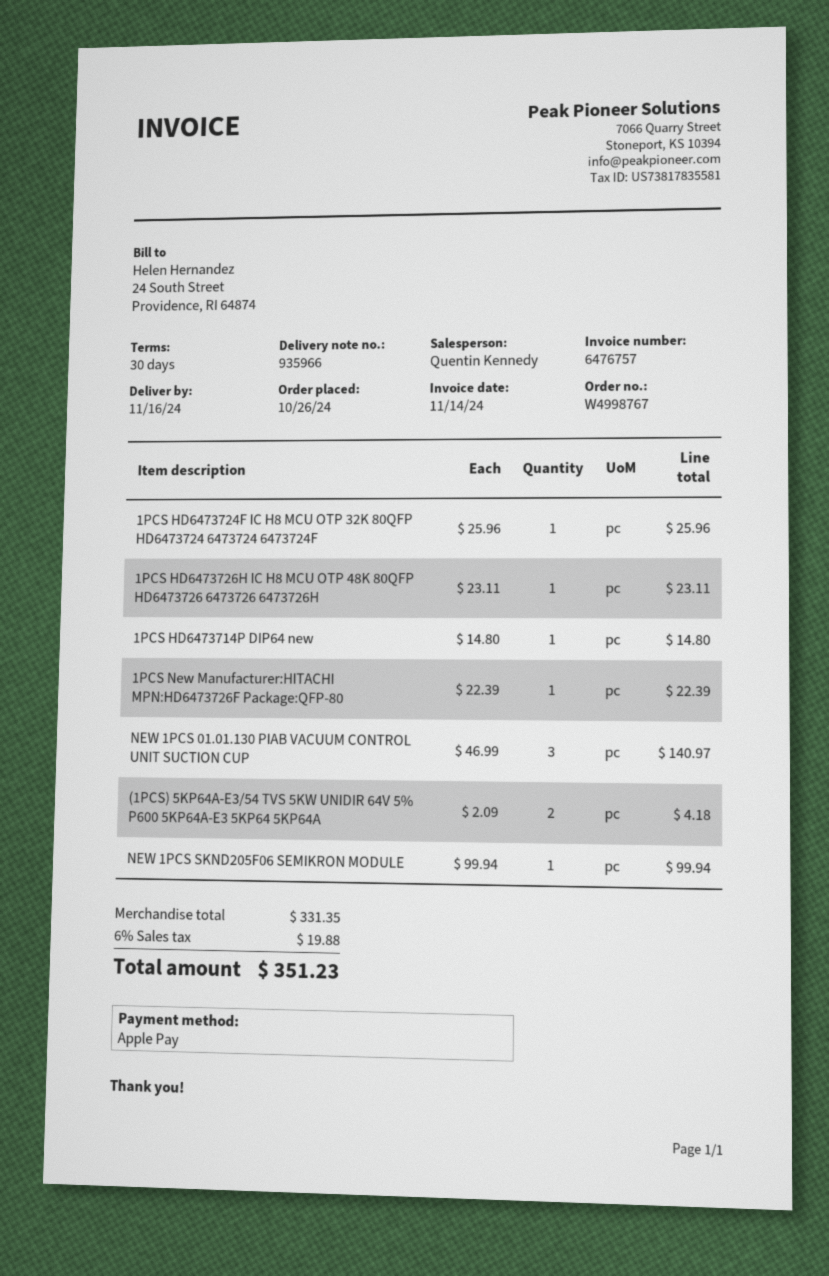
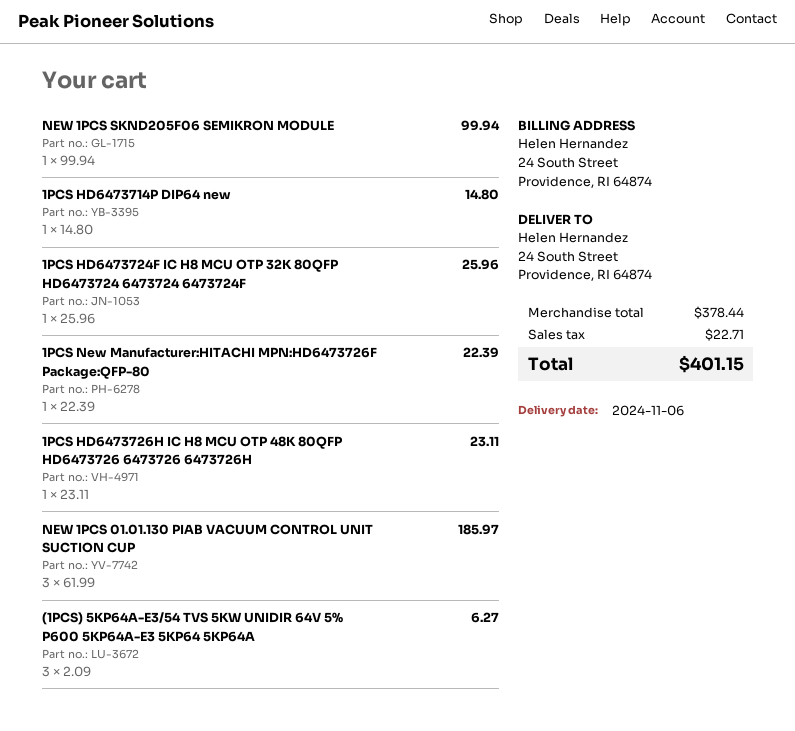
delivery date: 2024-11-16 -> 2024-11-06
NEW 1PCS 01.01.130 PIAB VACUUM CONTROL UNIT SUCTION CUP: 3 x 46.99 = 140.97 -> 3 x 61.99 = 185.97
(1PCS) 5KP64A-E3/54 TVS 5KW UNIDIR 64V 5% P600 5KP64A-E3 5KP64 5KP64A: 2 x 2.09 = 4.18 -> 3 x 2.09 = 6.27
subtotal: 331.35 -> 378.44
tax: 19.88 -> 22.71
total: 351.23 -> 401.15

